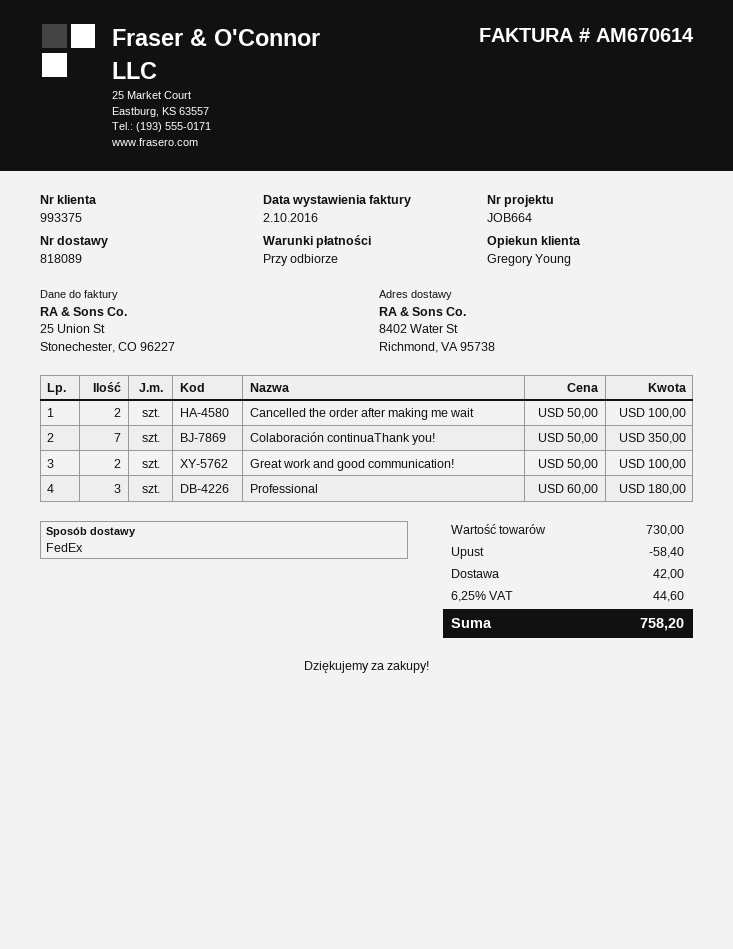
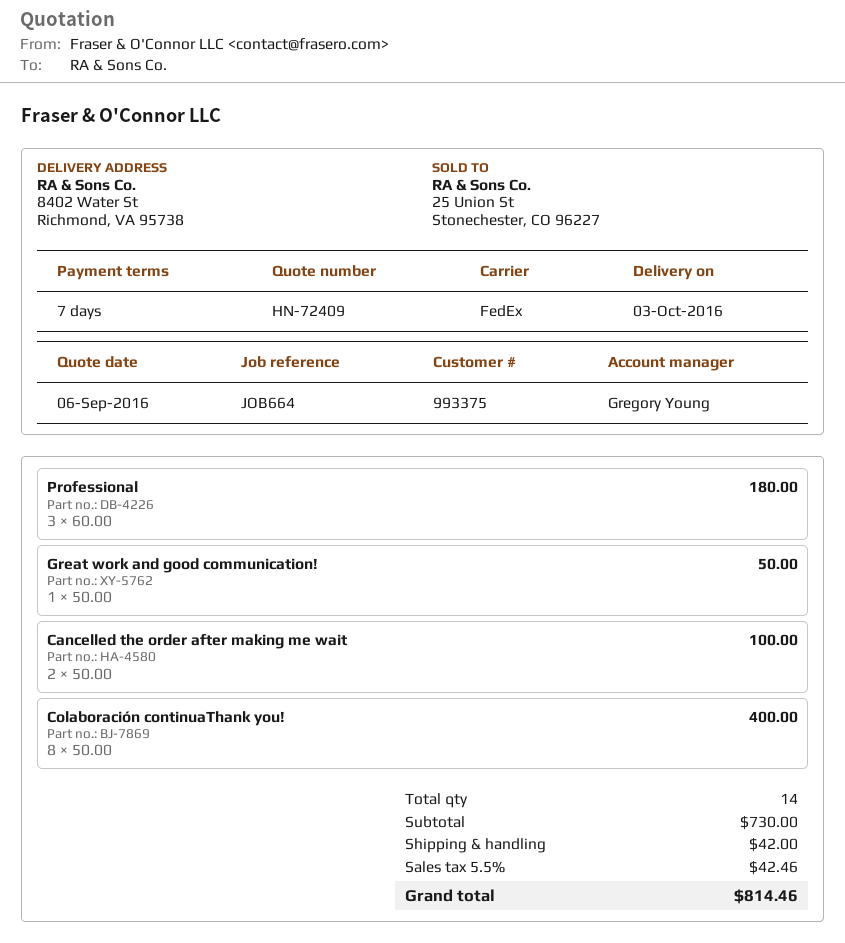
payment terms: on receipt -> 7 days
Colaboración continuaThank you!: 7 x 50.00 = 350.00 -> 8 x 50.00 = 400.00
Great work and good communication!: 2 x 50.00 = 100.00 -> 1 x 50.00 = 50.00
discount: 58.40 -> none
tax: 6.25% = 44.60 -> 5.5% = 42.46
total: 758.20 -> 814.46

